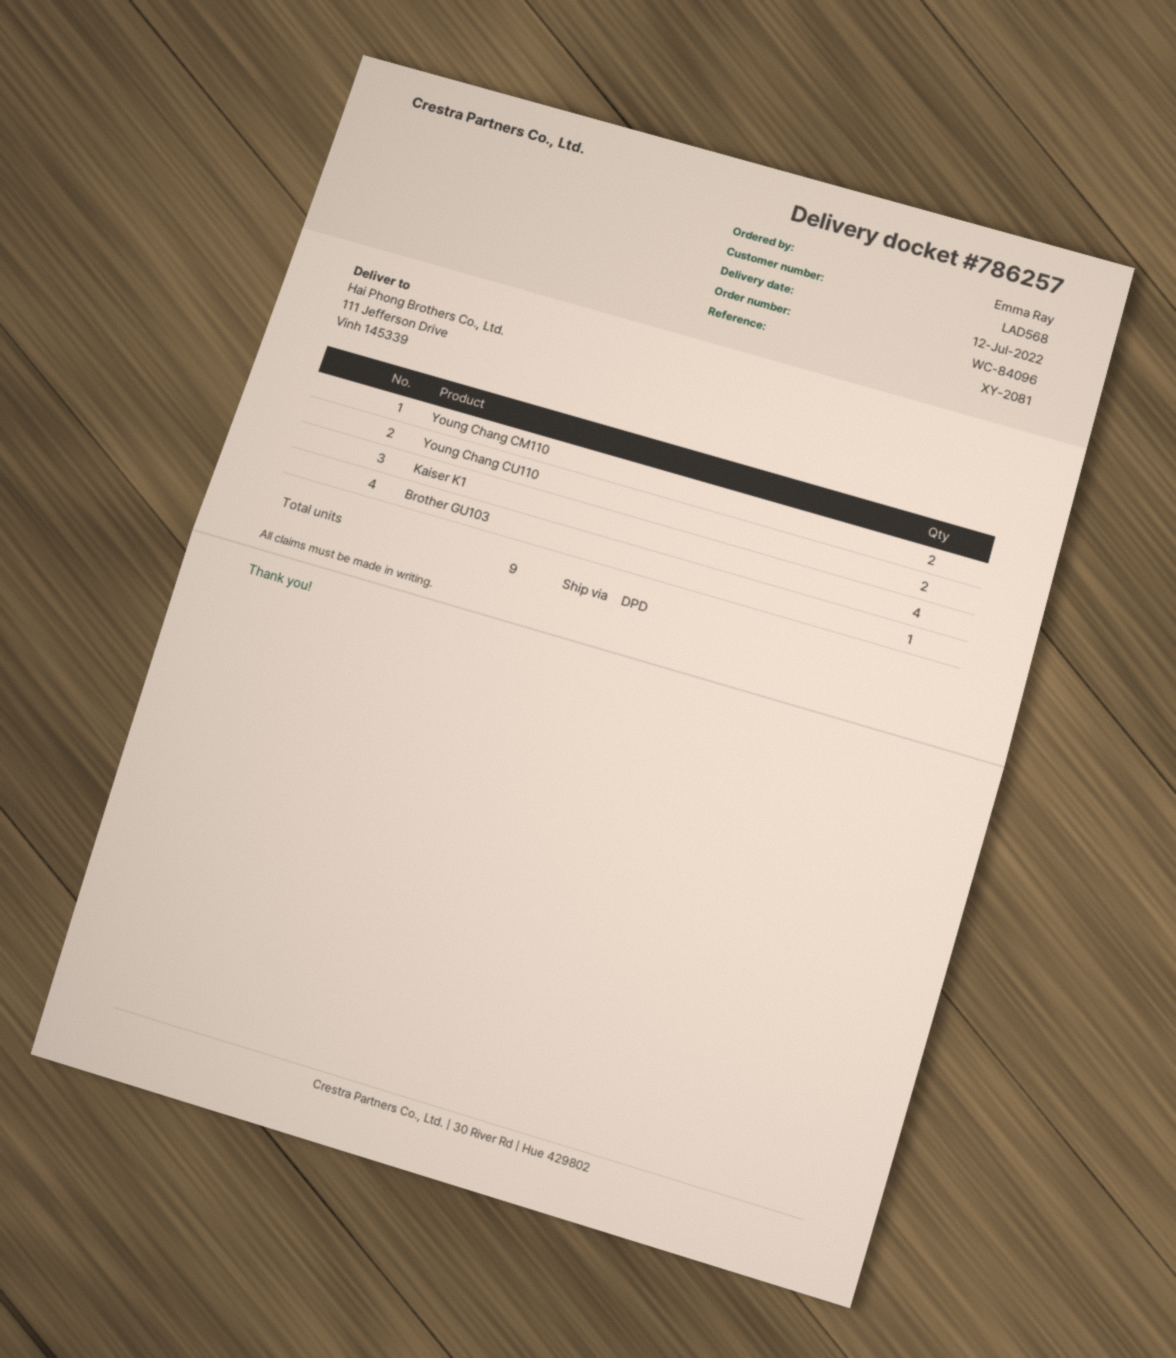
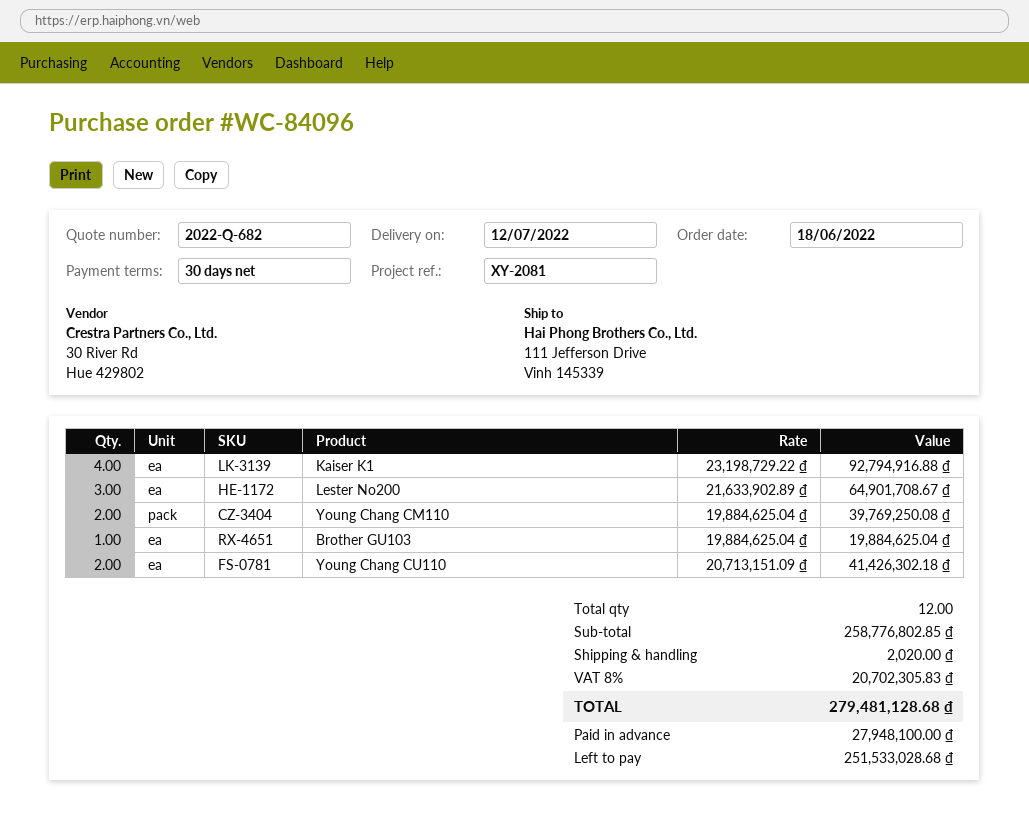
Lester No200: none -> 3
total quantity: 9 -> 12

